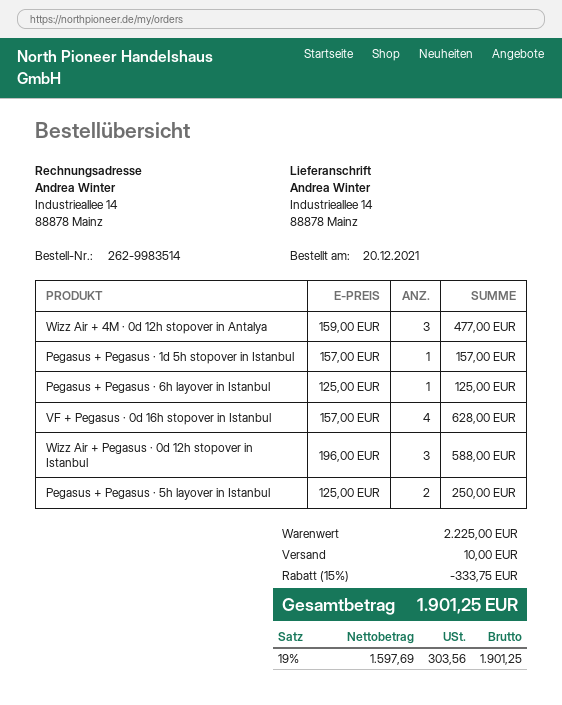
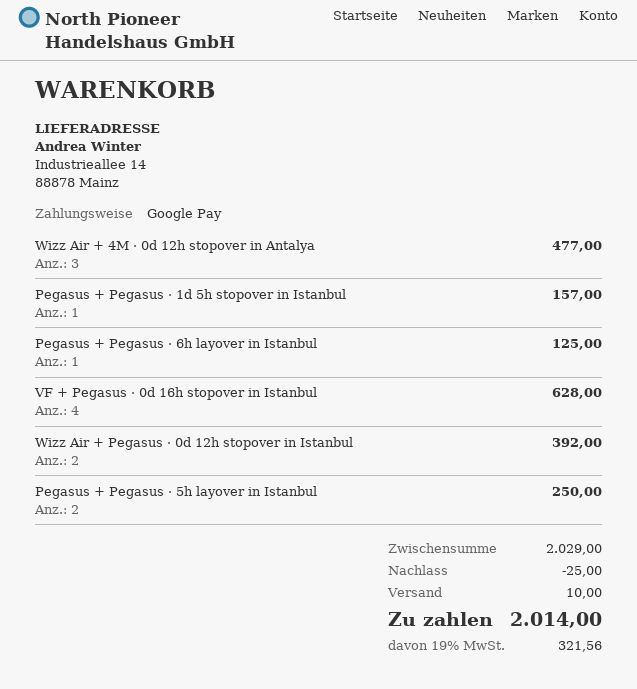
Wizz Air + Pegasus · 0d 12h stopover in Istanbul: 3 for 588.00 -> 2 for 392.00
subtotal: 2225.00 -> 2029.00
discount: 333.75 -> 25.00
tax: 19% = 303.56 -> 19% = 321.56
total: 1901.25 -> 2014.00

